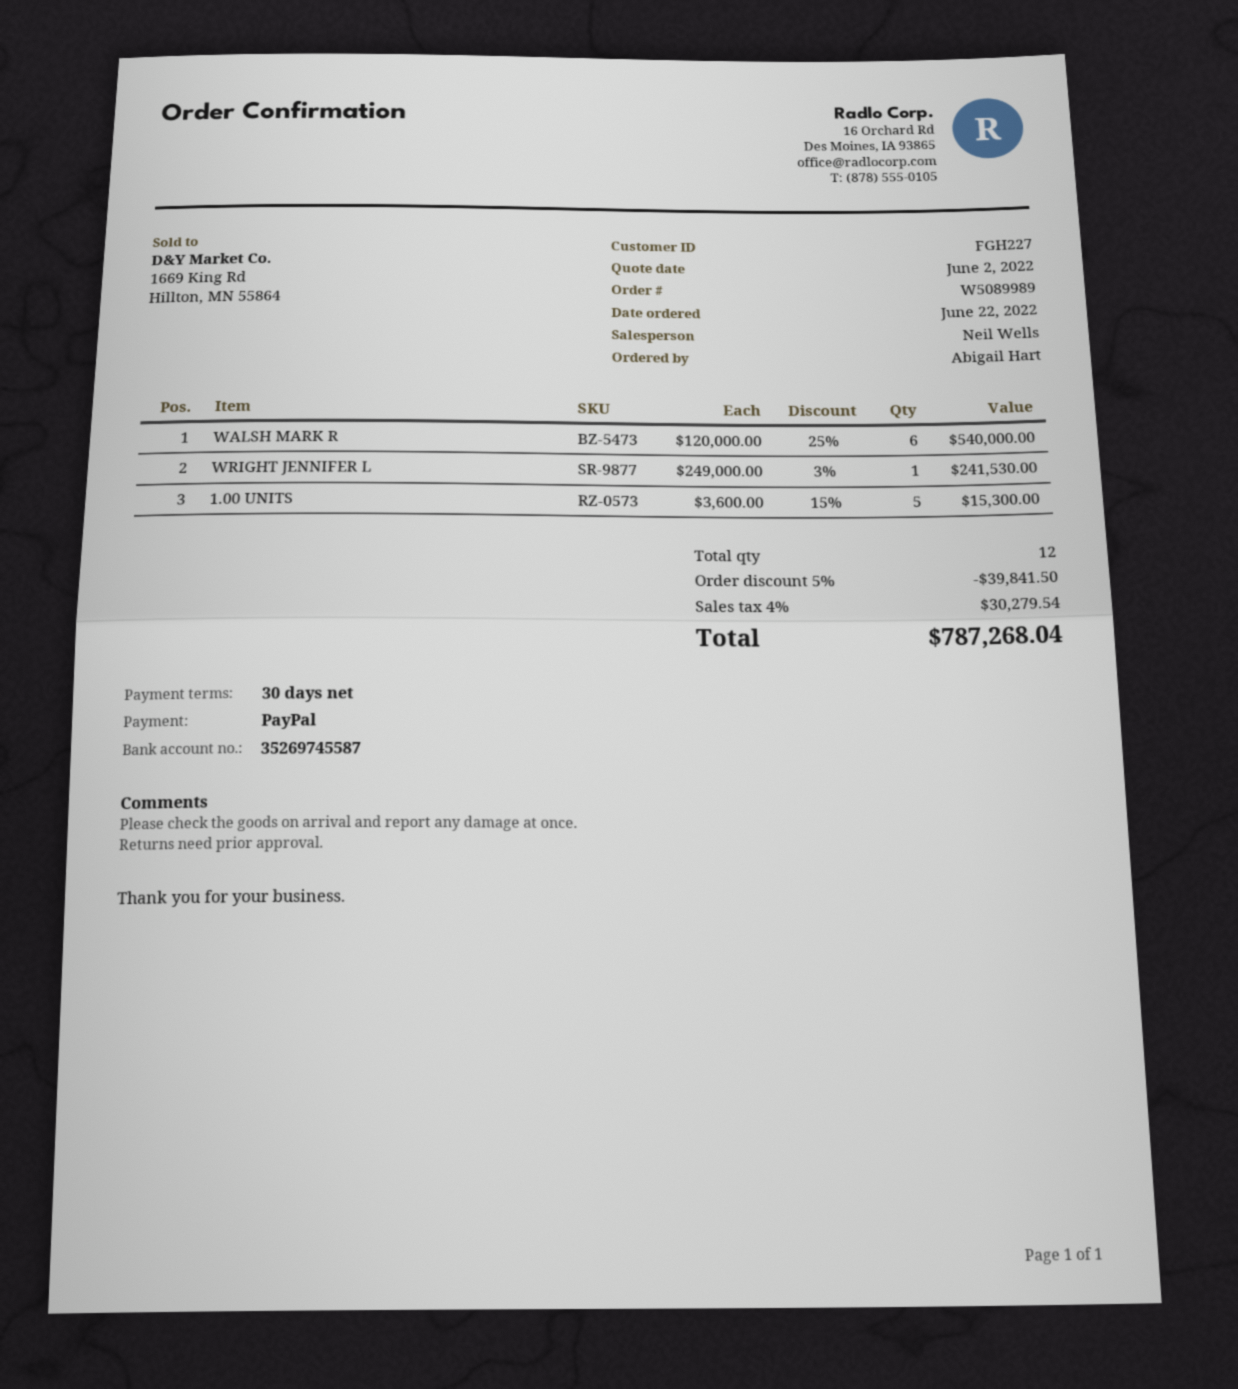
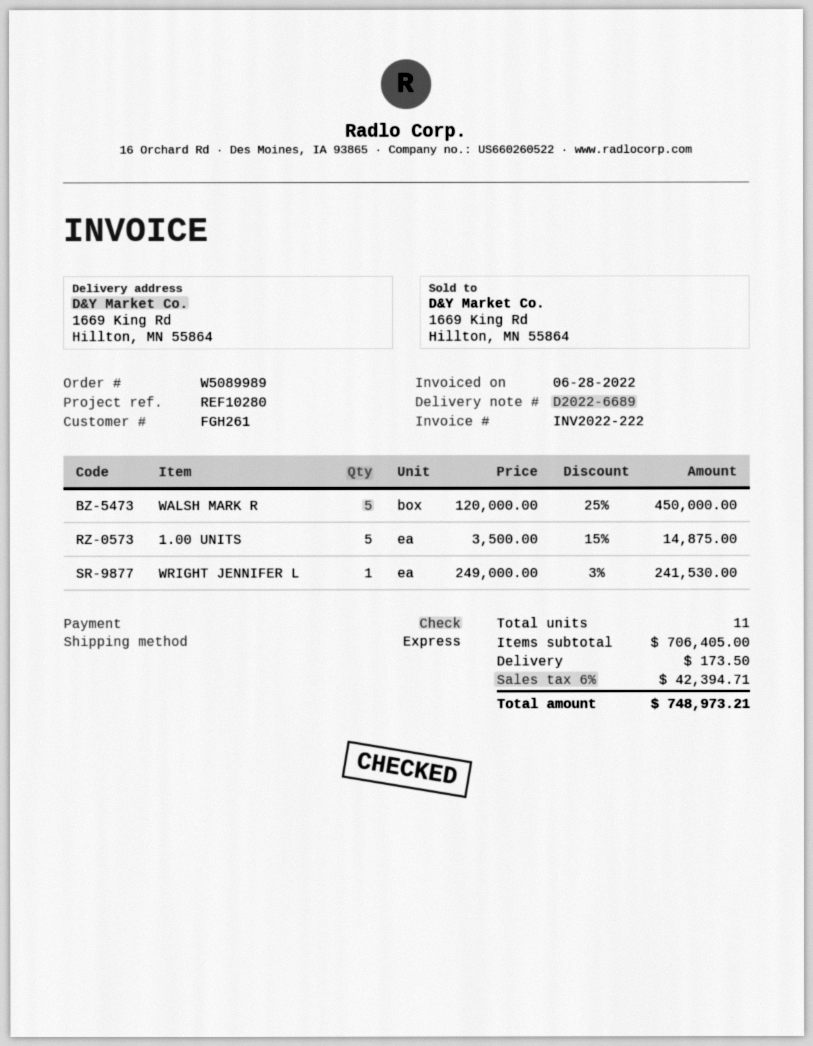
customer number: FGH227 -> FGH261
payment method: PayPal -> cheque
WALSH MARK R: 6 x 120000.00 - 25% = 540000.00 -> 5 x 120000.00 - 25% = 450000.00
1.00 UNITS: 5 x 3600.00 - 15% = 15300.00 -> 5 x 3500.00 - 15% = 14875.00
total quantity: 12 -> 11
discount: 5% = 39841.50 -> none
shipping: none -> 173.50
tax: 4% = 30279.54 -> 6% = 42394.71
total: 787268.04 -> 748973.21

